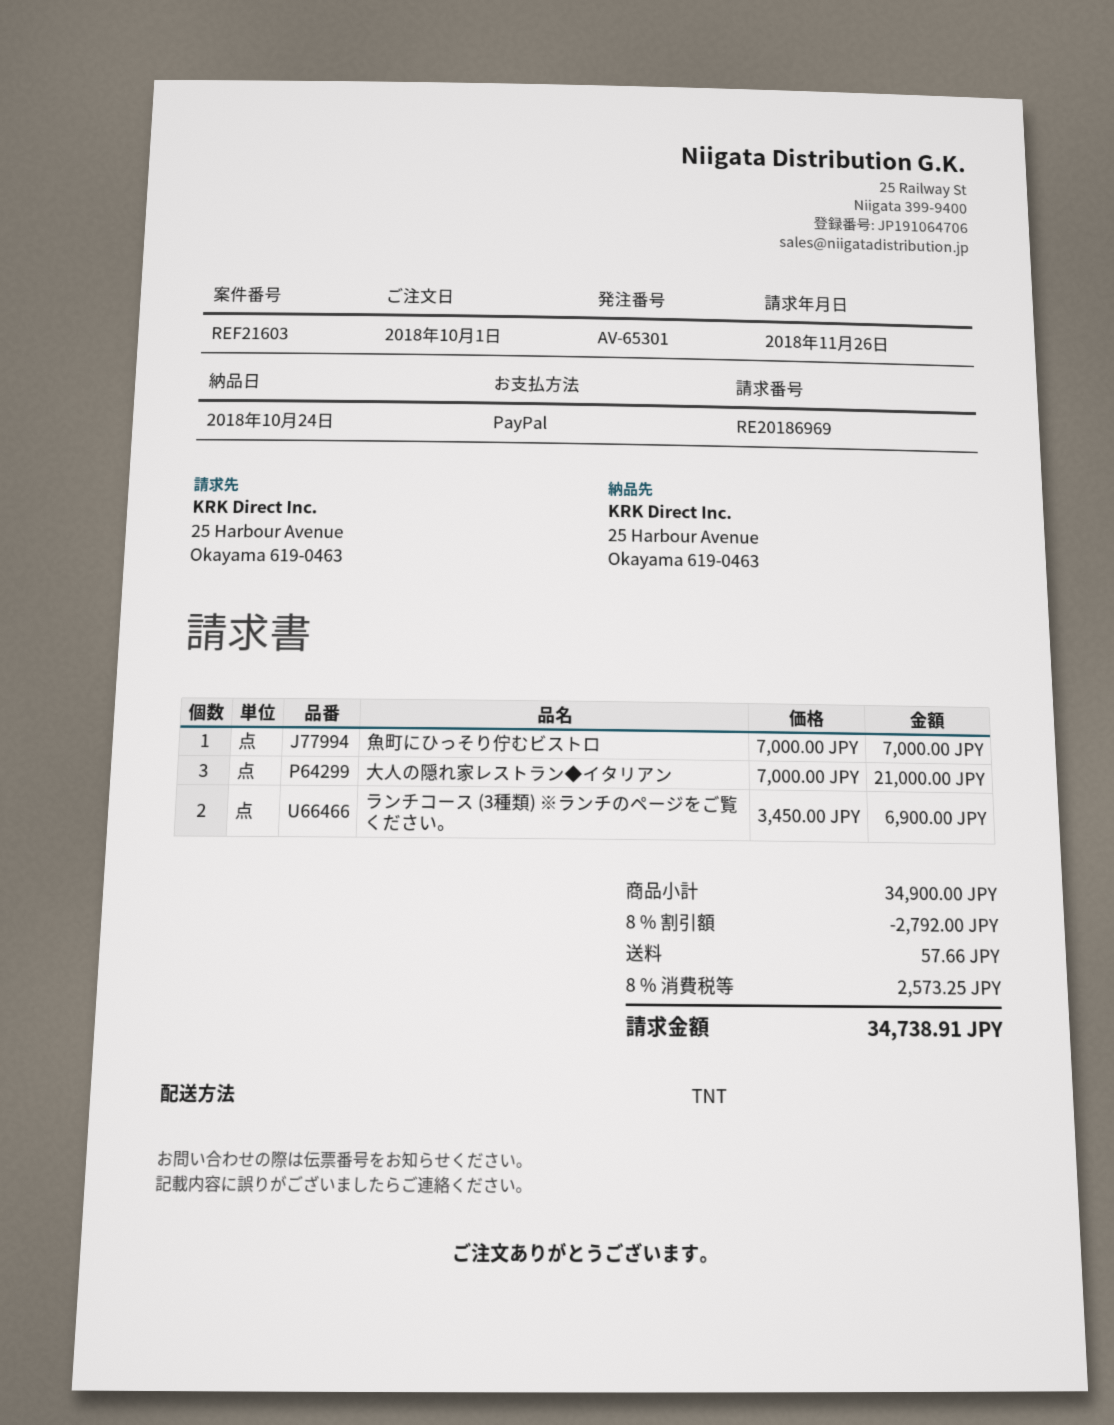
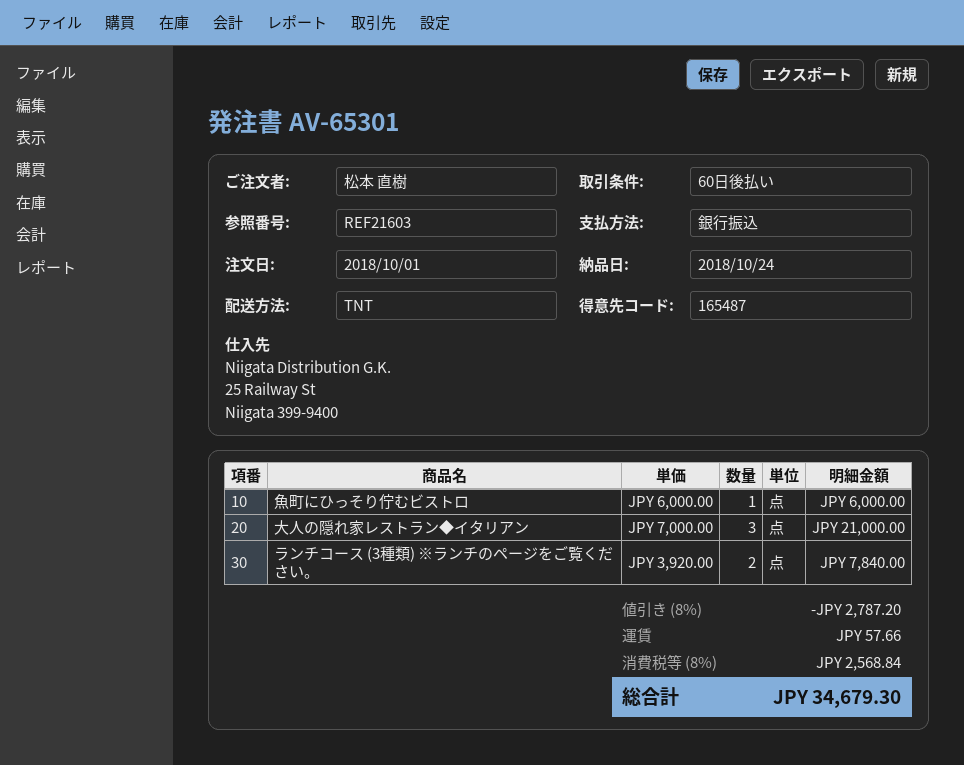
payment method: PayPal -> bank transfer
魚町にひっそり佇むビストロ: 1 x 7000.00 = 7000.00 -> 1 x 6000.00 = 6000.00
ランチコース (3種類) ※ランチのページをご覧ください。: 2 x 3450.00 = 6900.00 -> 2 x 3920.00 = 7840.00
discount: 8% = 2792.00 -> 8% = 2787.20
tax: 8% = 2573.25 -> 8% = 2568.84
total: 34738.91 -> 34679.30

